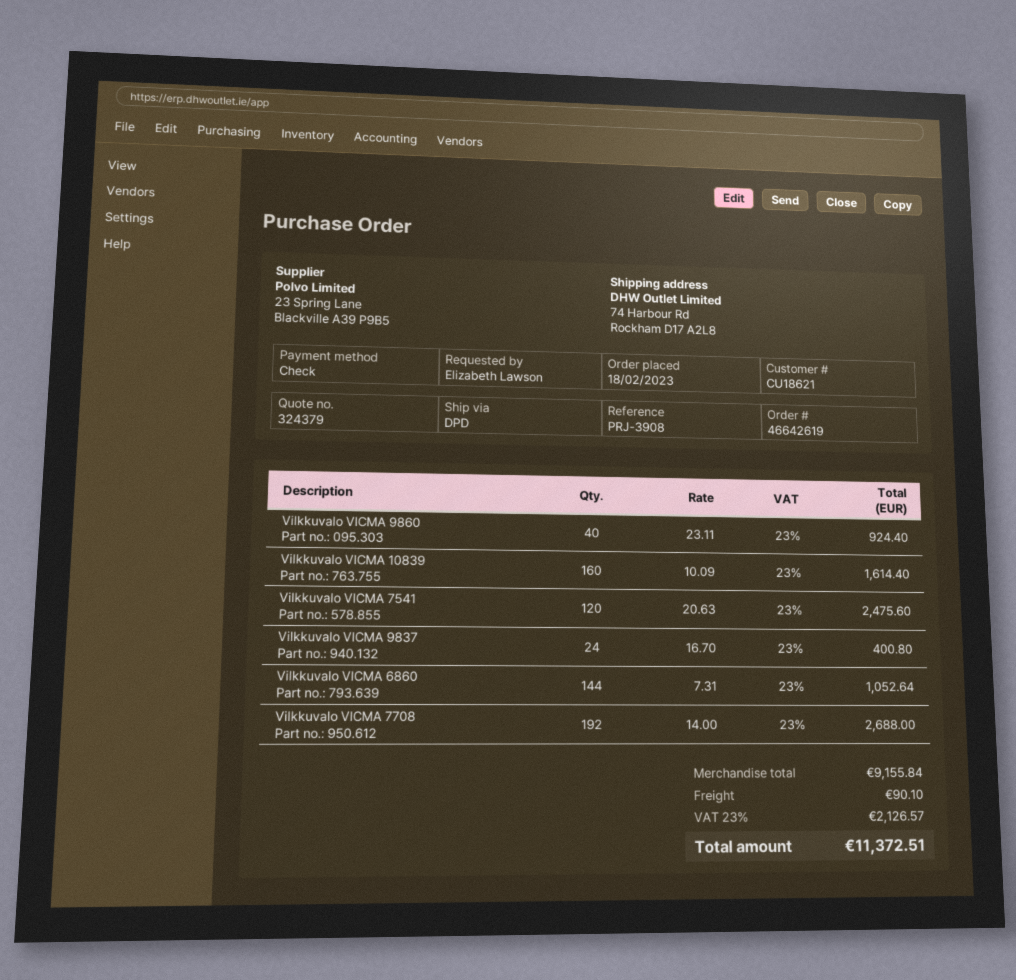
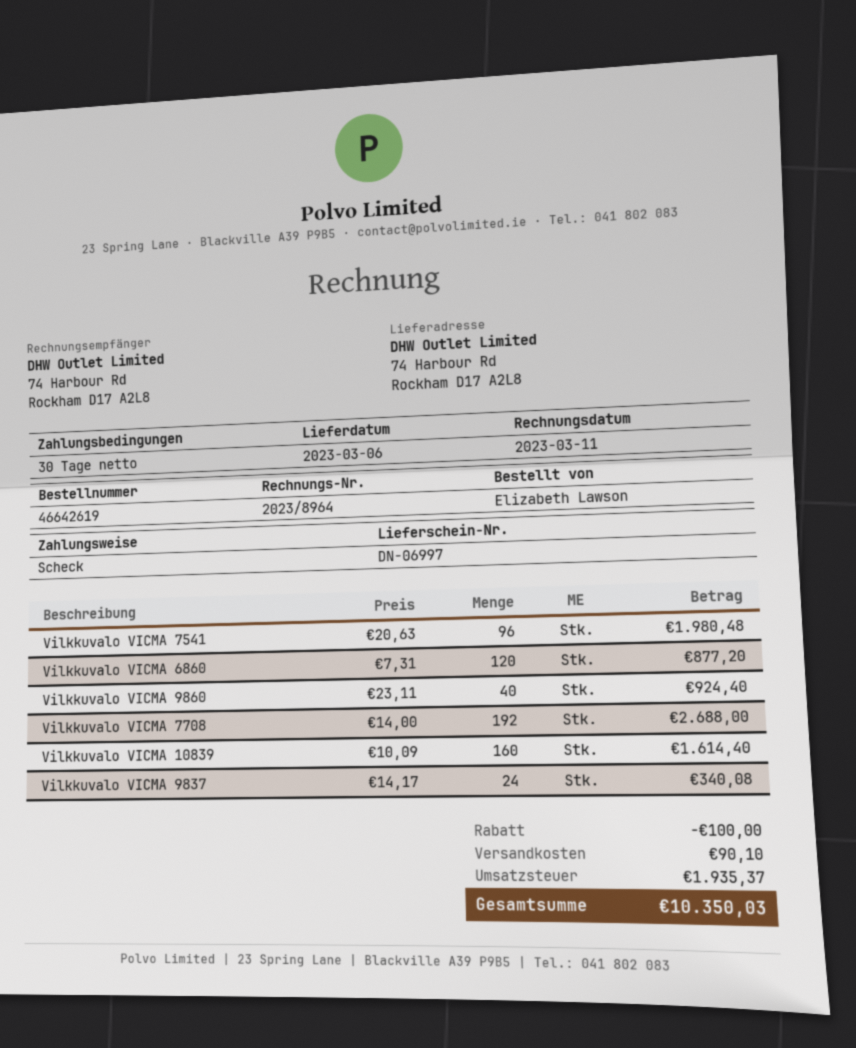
Vilkkuvalo VICMA 7541: 120 x 20.63 = 2475.60 -> 96 x 20.63 = 1980.48
Vilkkuvalo VICMA 9837: 24 x 16.70 = 400.80 -> 24 x 14.17 = 340.08
Vilkkuvalo VICMA 6860: 144 x 7.31 = 1052.64 -> 120 x 7.31 = 877.20
discount: none -> 100.00
tax: 2126.57 -> 1935.37
total: 11372.51 -> 10350.03

